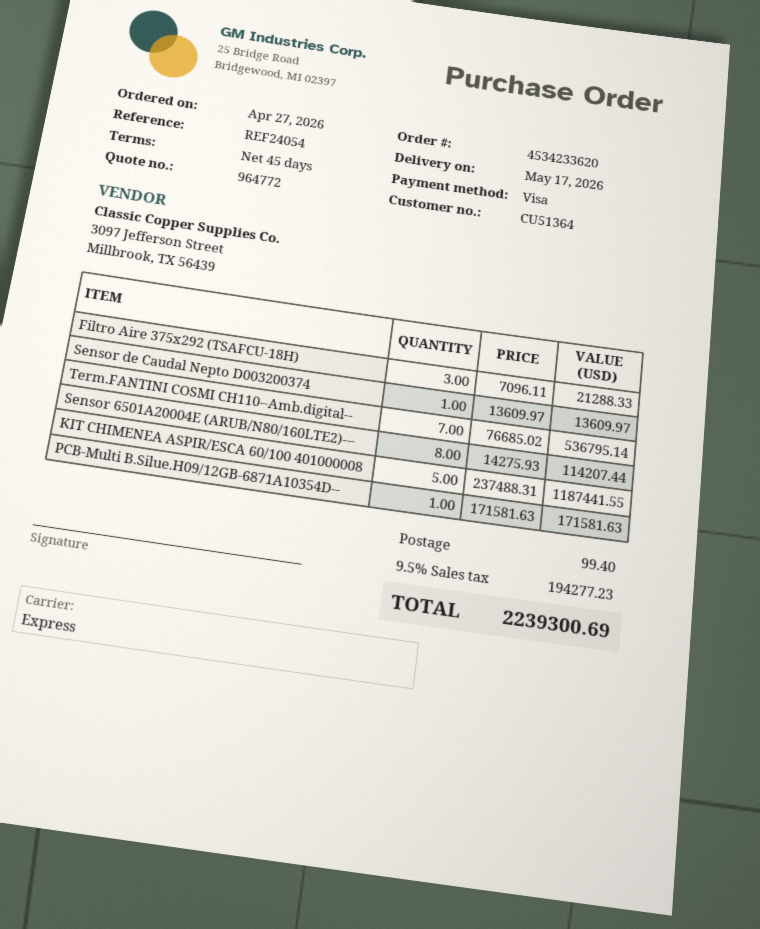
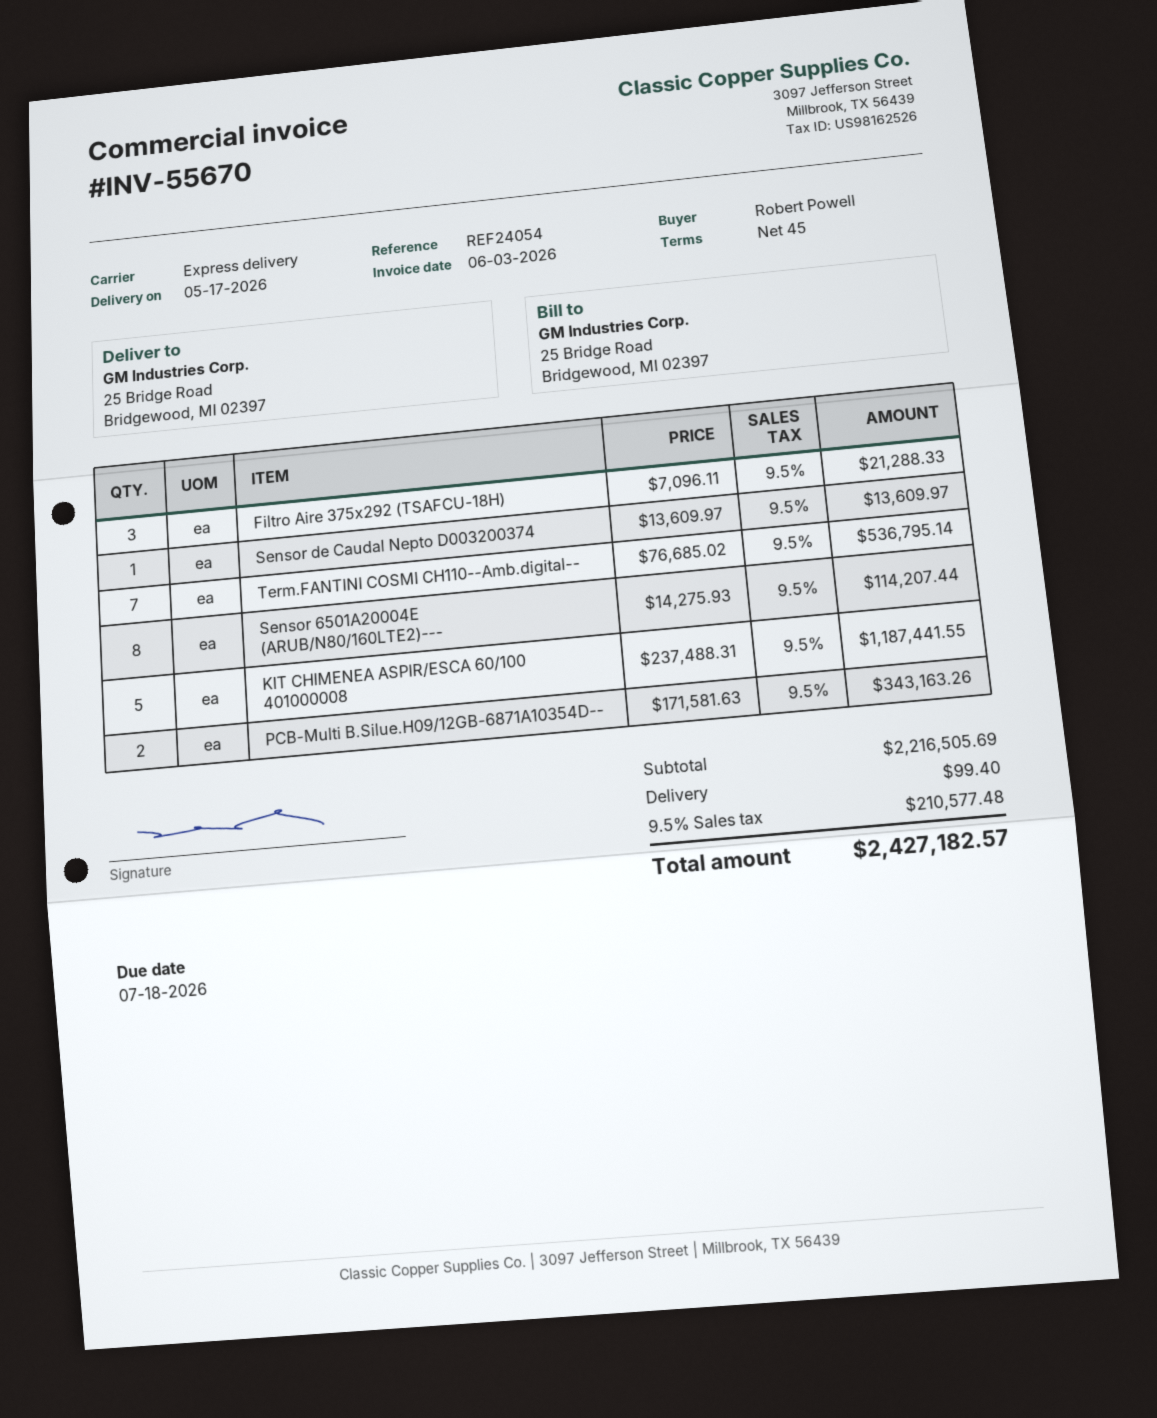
PCB-Multi B.Silue.H09/12GB-6871A10354D--: 1 x 171581.63 = 171581.63 -> 2 x 171581.63 = 343163.26
tax: 9.5% = 194277.23 -> 9.5% = 210577.48
total: 2239300.69 -> 2427182.57

